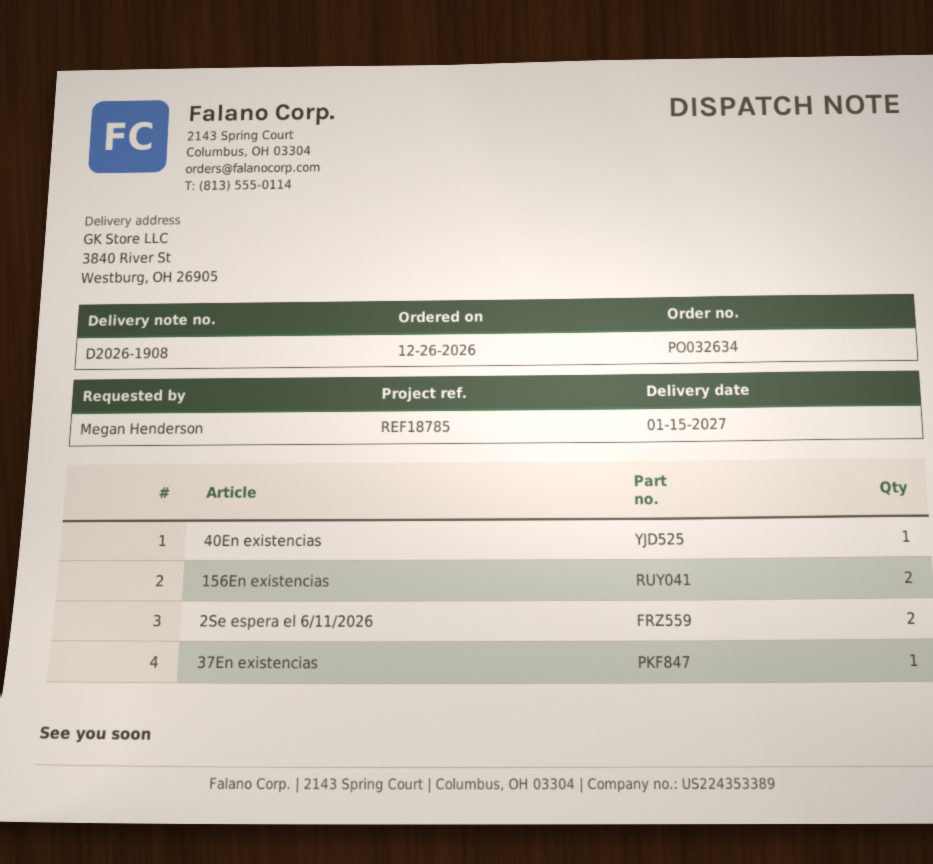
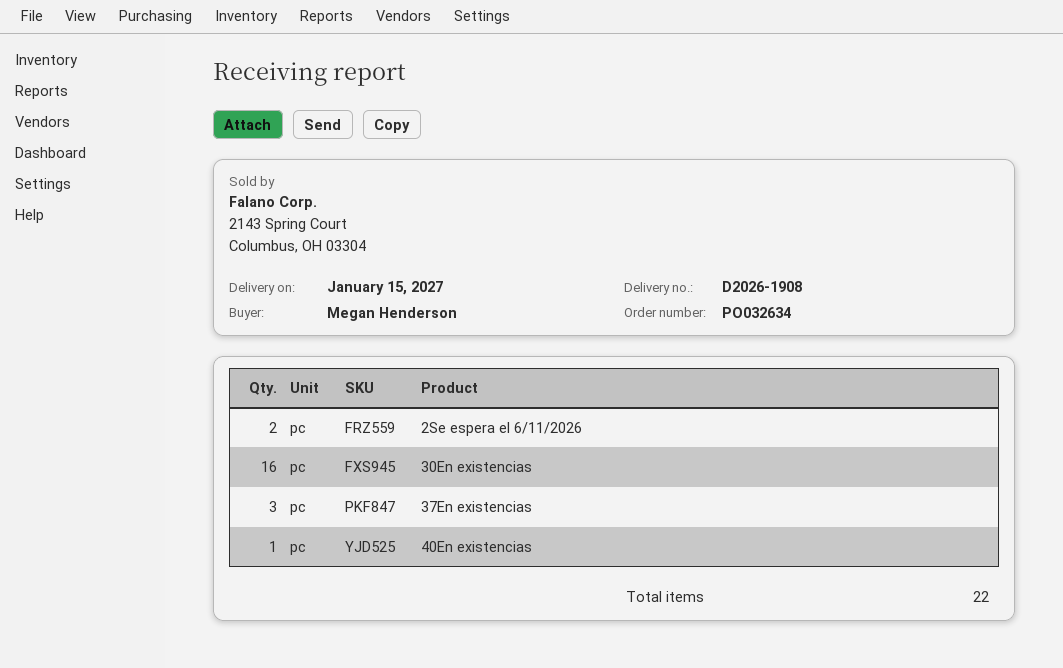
156En existencias: 2 -> none
37En existencias: 1 -> 3
30En existencias: none -> 16

